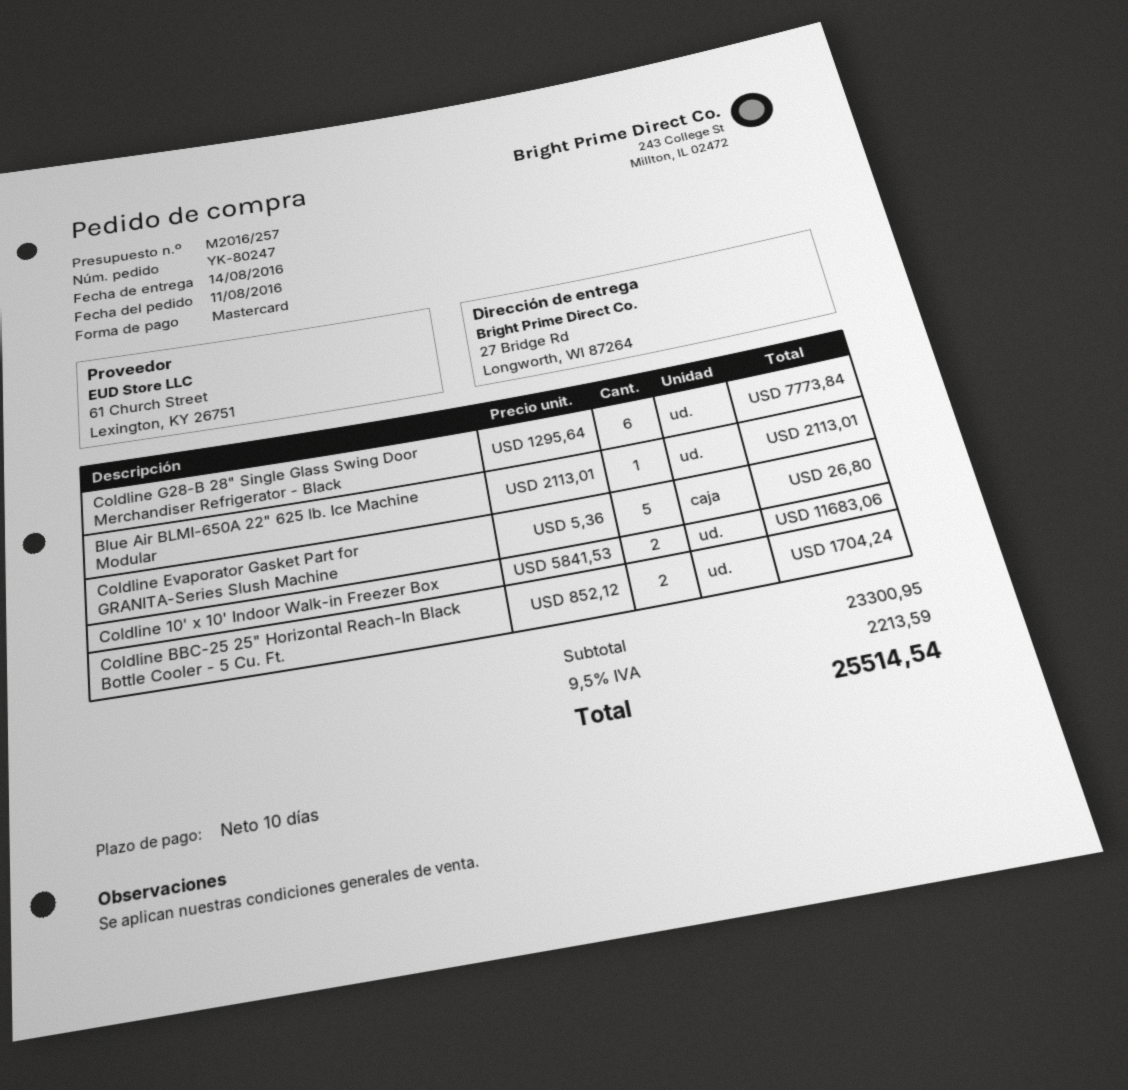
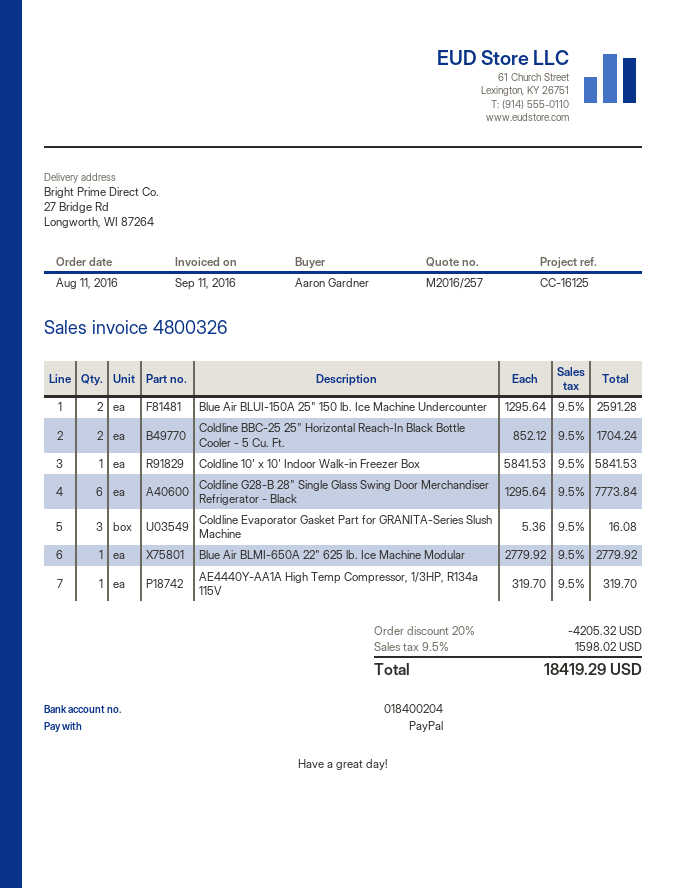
payment method: Mastercard -> PayPal
Blue Air BLMI-650A 22" 625 lb. Ice Machine Modular: 1 x 2113.01 = 2113.01 -> 1 x 2779.92 = 2779.92
Coldline Evaporator Gasket Part for GRANITA-Series Slush Machine: 5 x 5.36 = 26.80 -> 3 x 5.36 = 16.08
Coldline 10' x 10' Indoor Walk-in Freezer Box: 2 x 5841.53 = 11683.06 -> 1 x 5841.53 = 5841.53
Blue Air BLUI-150A 25" 150 lb. Ice Machine Undercounter: none -> 2 x 1295.64 = 2591.28
AE4440Y-AA1A High Temp Compressor, 1/3HP, R134a 115V: none -> 1 x 319.70 = 319.70
discount: none -> 20% = 4205.32
tax: 9.5% = 2213.59 -> 9.5% = 1598.02
total: 25514.54 -> 18419.29

